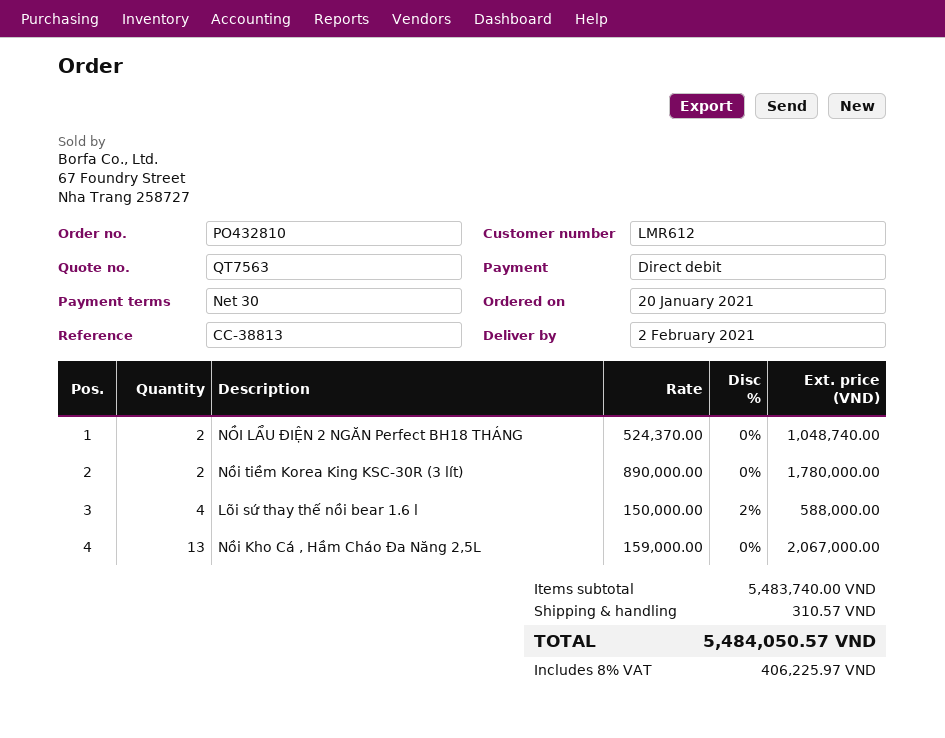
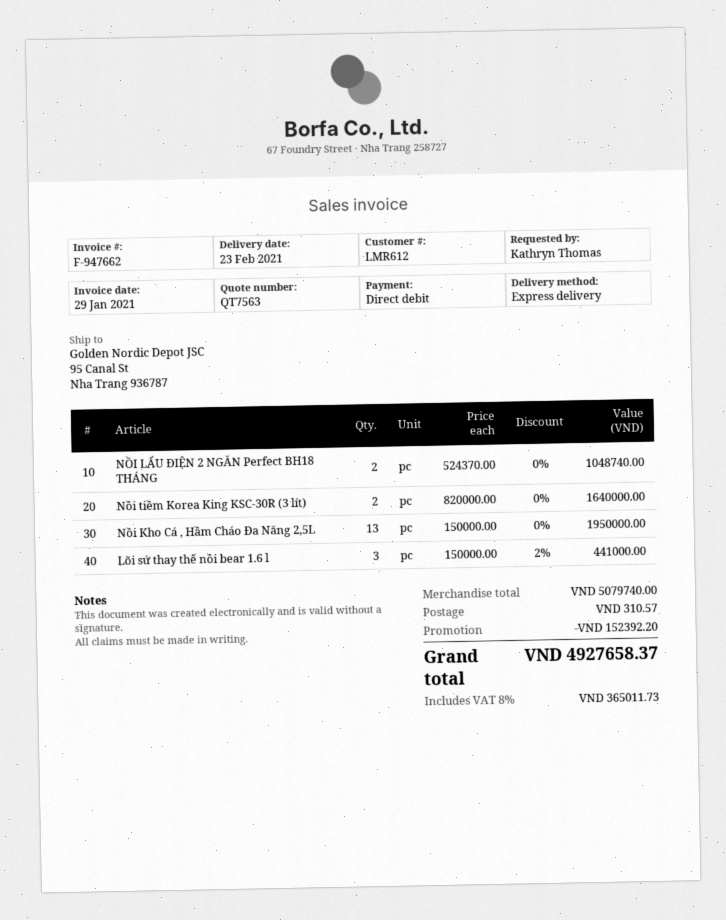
delivery date: 2021-02-02 -> 2021-02-23
Nồi tiềm Korea King KSC-30R (3 lít): 2 x 890000.00 = 1780000.00 -> 2 x 820000.00 = 1640000.00
Lõi sứ thay thế nồi bear 1.6 l: 4 x 150000.00 - 2% = 588000.00 -> 3 x 150000.00 - 2% = 441000.00
Nồi Kho Cá , Hầm Cháo Đa Năng 2,5L: 13 x 159000.00 = 2067000.00 -> 13 x 150000.00 = 1950000.00
subtotal: 5483740.00 -> 5079740.00
discount: none -> 152392.20
tax: 8% = 406225.97 -> 8% = 365011.73
total: 5484050.57 -> 4927658.37

